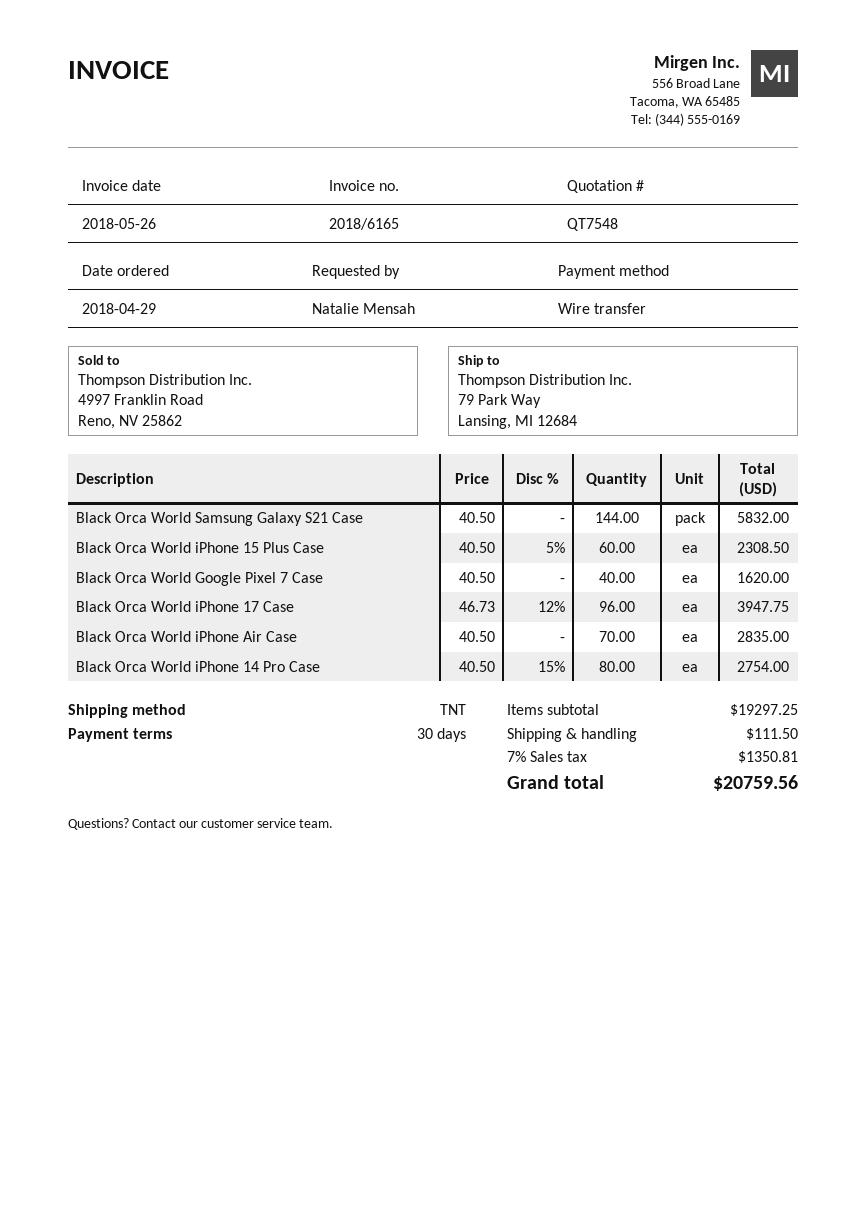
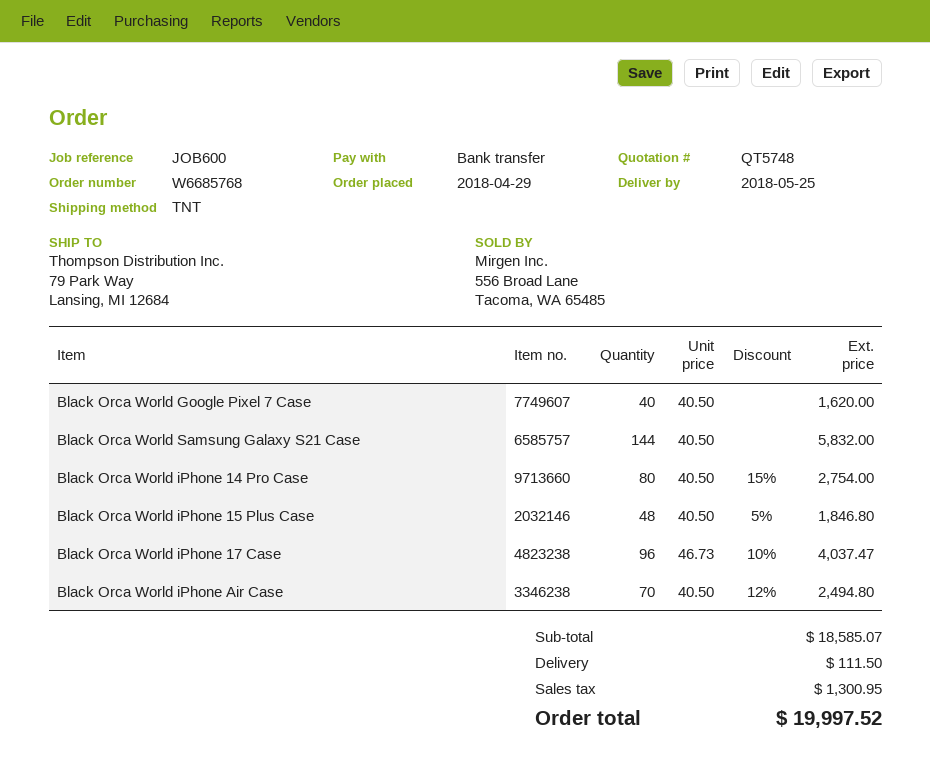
quote number: QT7548 -> QT5748
Black Orca World iPhone 15 Plus Case: 60 x 40.50 - 5% = 2308.50 -> 48 x 40.50 - 5% = 1846.80
Black Orca World iPhone 17 Case: 96 x 46.73 - 12% = 3947.75 -> 96 x 46.73 - 10% = 4037.47
Black Orca World iPhone Air Case: 70 x 40.50 = 2835.00 -> 70 x 40.50 - 12% = 2494.80
subtotal: 19297.25 -> 18585.07
tax: 1350.81 -> 1300.95
total: 20759.56 -> 19997.52

